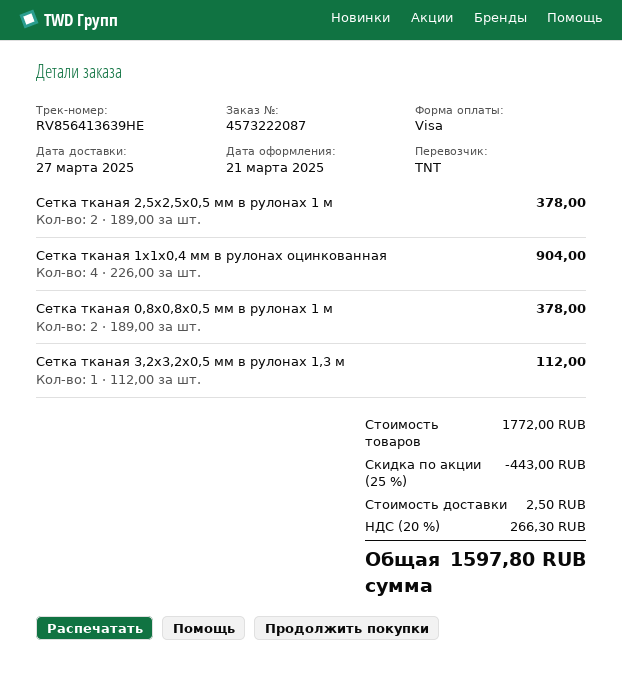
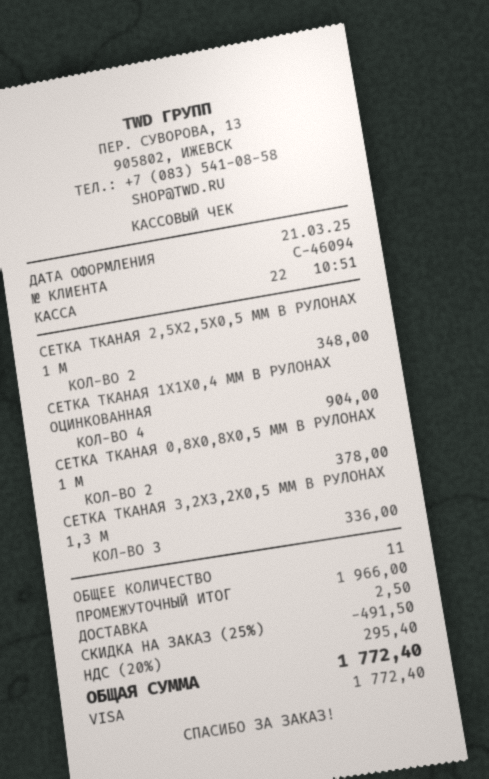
Сетка тканая 2,5х2,5х0,5 мм в рулонах 1 м: 2 for 378.00 -> 2 for 348.00
Сетка тканая 3,2х3,2х0,5 мм в рулонах 1,3 м: 1 for 112.00 -> 3 for 336.00
subtotal: 1772.00 -> 1966.00
discount: 25% = 443.00 -> 25% = 491.50
tax: 20% = 266.30 -> 20% = 295.40
total: 1597.80 -> 1772.40

